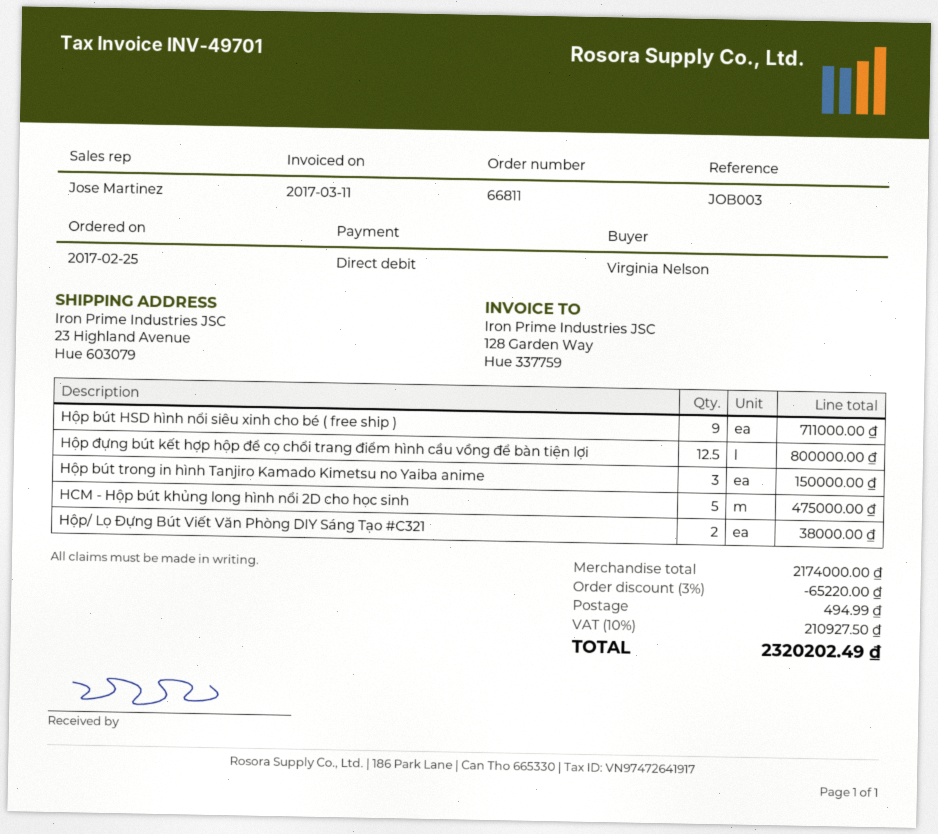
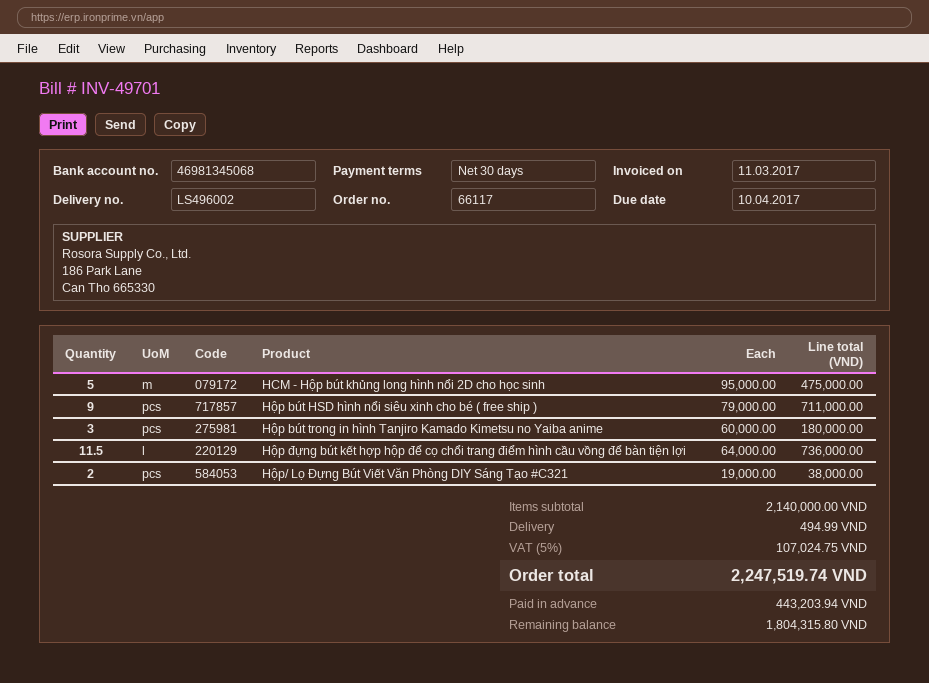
order number: 66811 -> 66117
Hộp đựng bút kết hợp hộp để cọ chổi trang điểm hình cầu vồng để bàn tiện lợi: 12.5 for 800000.00 -> 11.5 for 736000.00
Hộp bút trong in hình Tanjiro Kamado Kimetsu no Yaiba anime: 3 for 150000.00 -> 3 for 180000.00
subtotal: 2174000.00 -> 2140000.00
discount: 3% = 65220.00 -> none
tax: 10% = 210927.50 -> 5% = 107024.75
total: 2320202.49 -> 2247519.74

